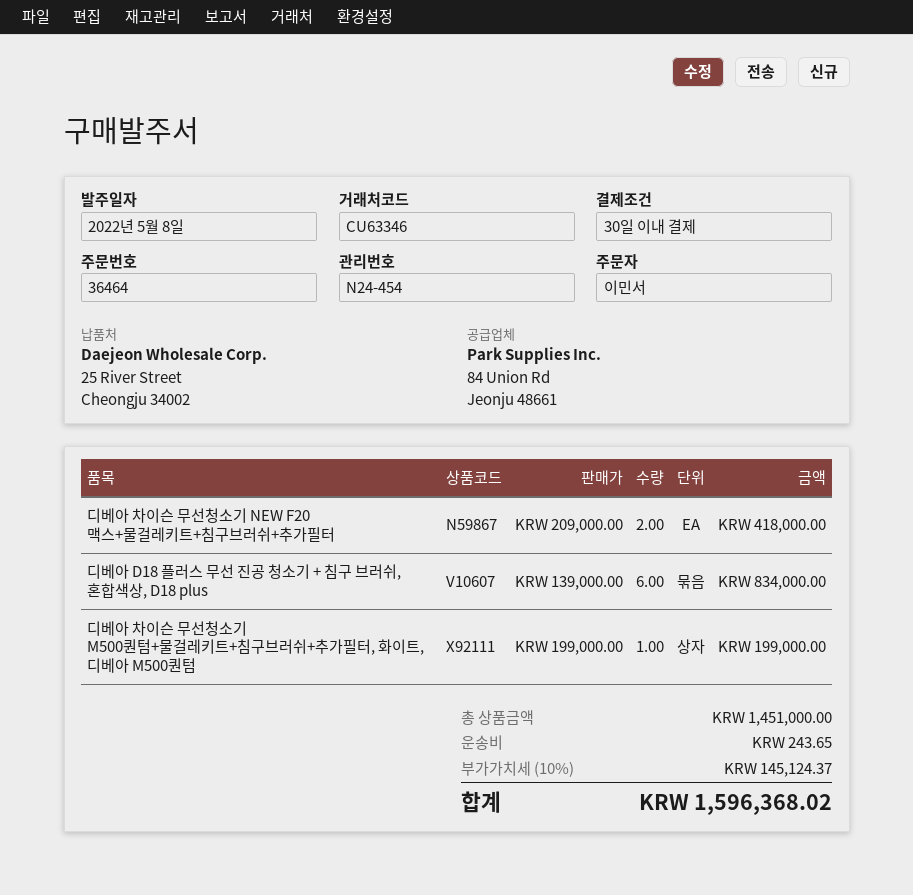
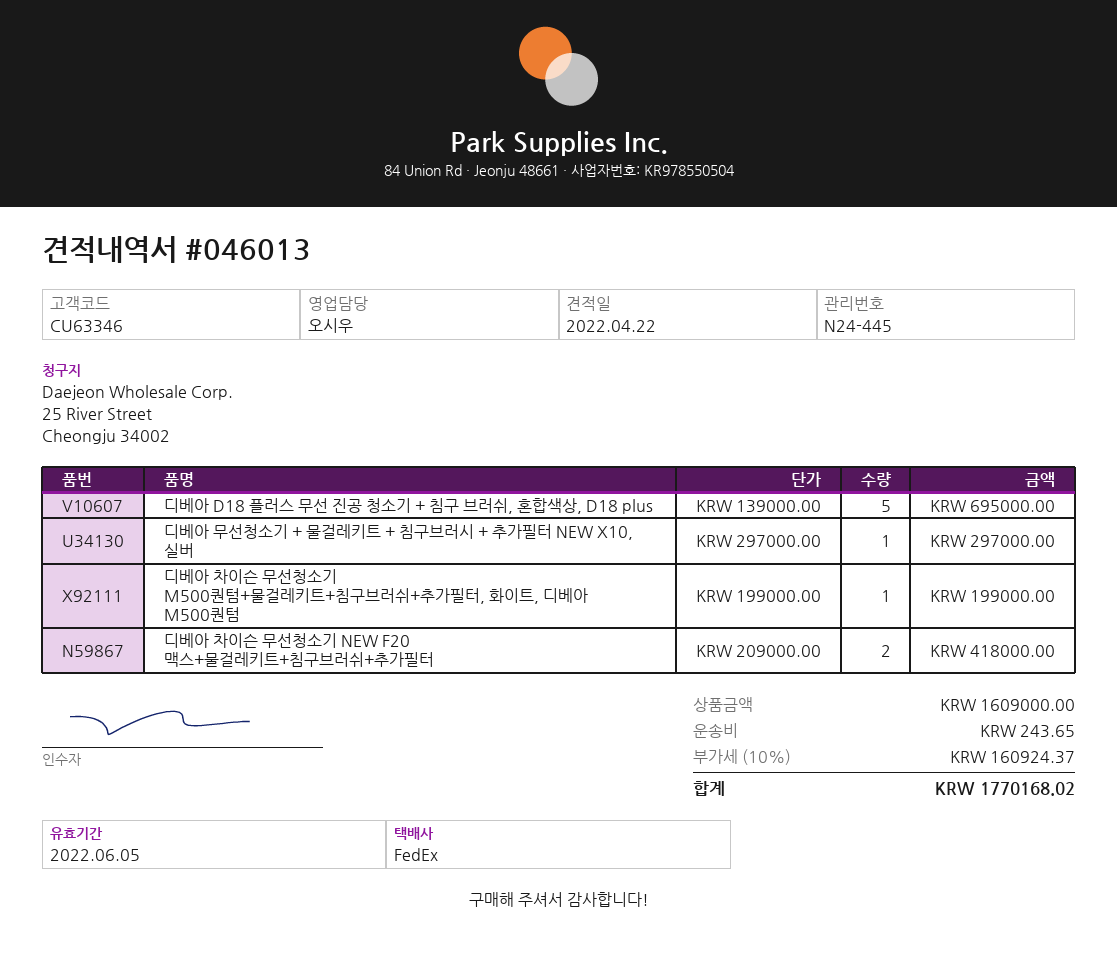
reference: N24-454 -> N24-445
디베아 D18 플러스 무선 진공 청소기 + 침구 브러쉬, 혼합색상, D18 plus: 6 x 139000.00 = 834000.00 -> 5 x 139000.00 = 695000.00
디베아 무선청소기 + 물걸레키트 + 침구브러시 + 추가필터 NEW X10, 실버: none -> 1 x 297000.00 = 297000.00
subtotal: 1451000.00 -> 1609000.00
tax: 10% = 145124.37 -> 10% = 160924.37
total: 1596368.02 -> 1770168.02

